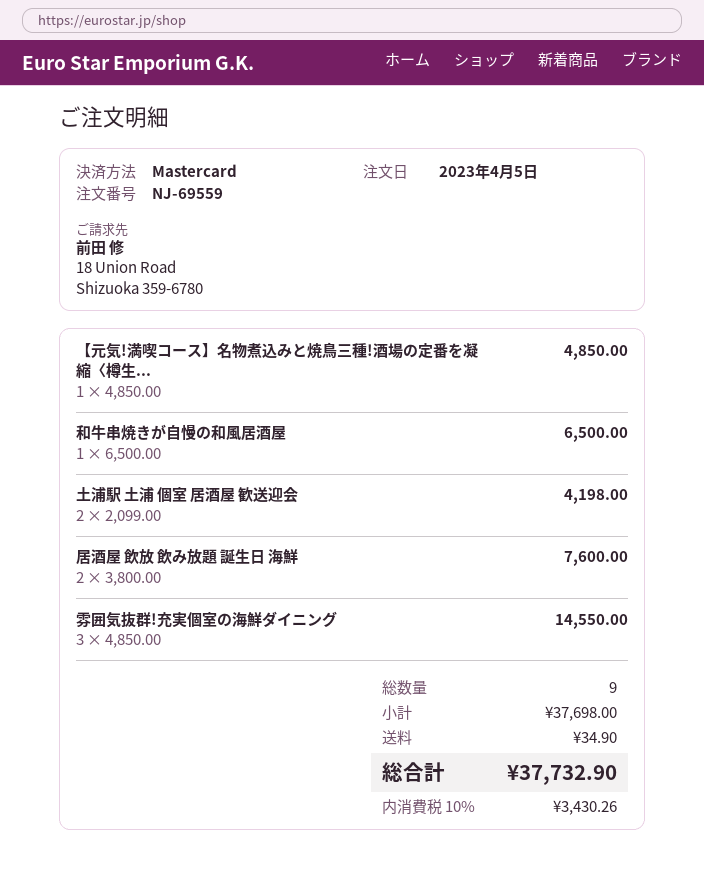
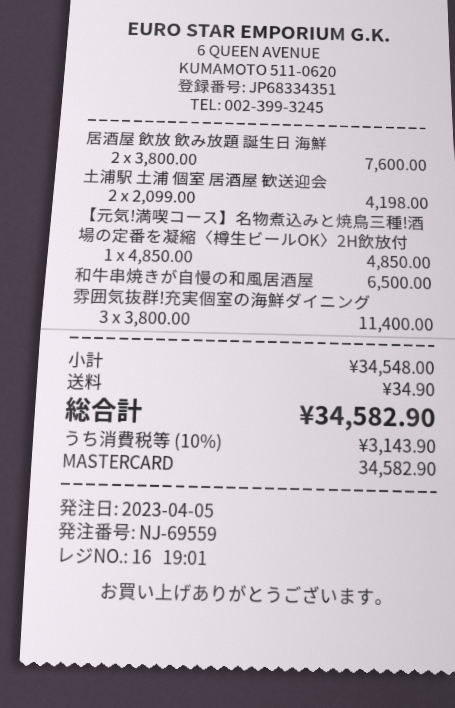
雰囲気抜群!充実個室の海鮮ダイニング: 3 x 4850.00 = 14550.00 -> 3 x 3800.00 = 11400.00
subtotal: 37698.00 -> 34548.00
tax: 10% = 3430.26 -> 10% = 3143.90
total: 37732.90 -> 34582.90

